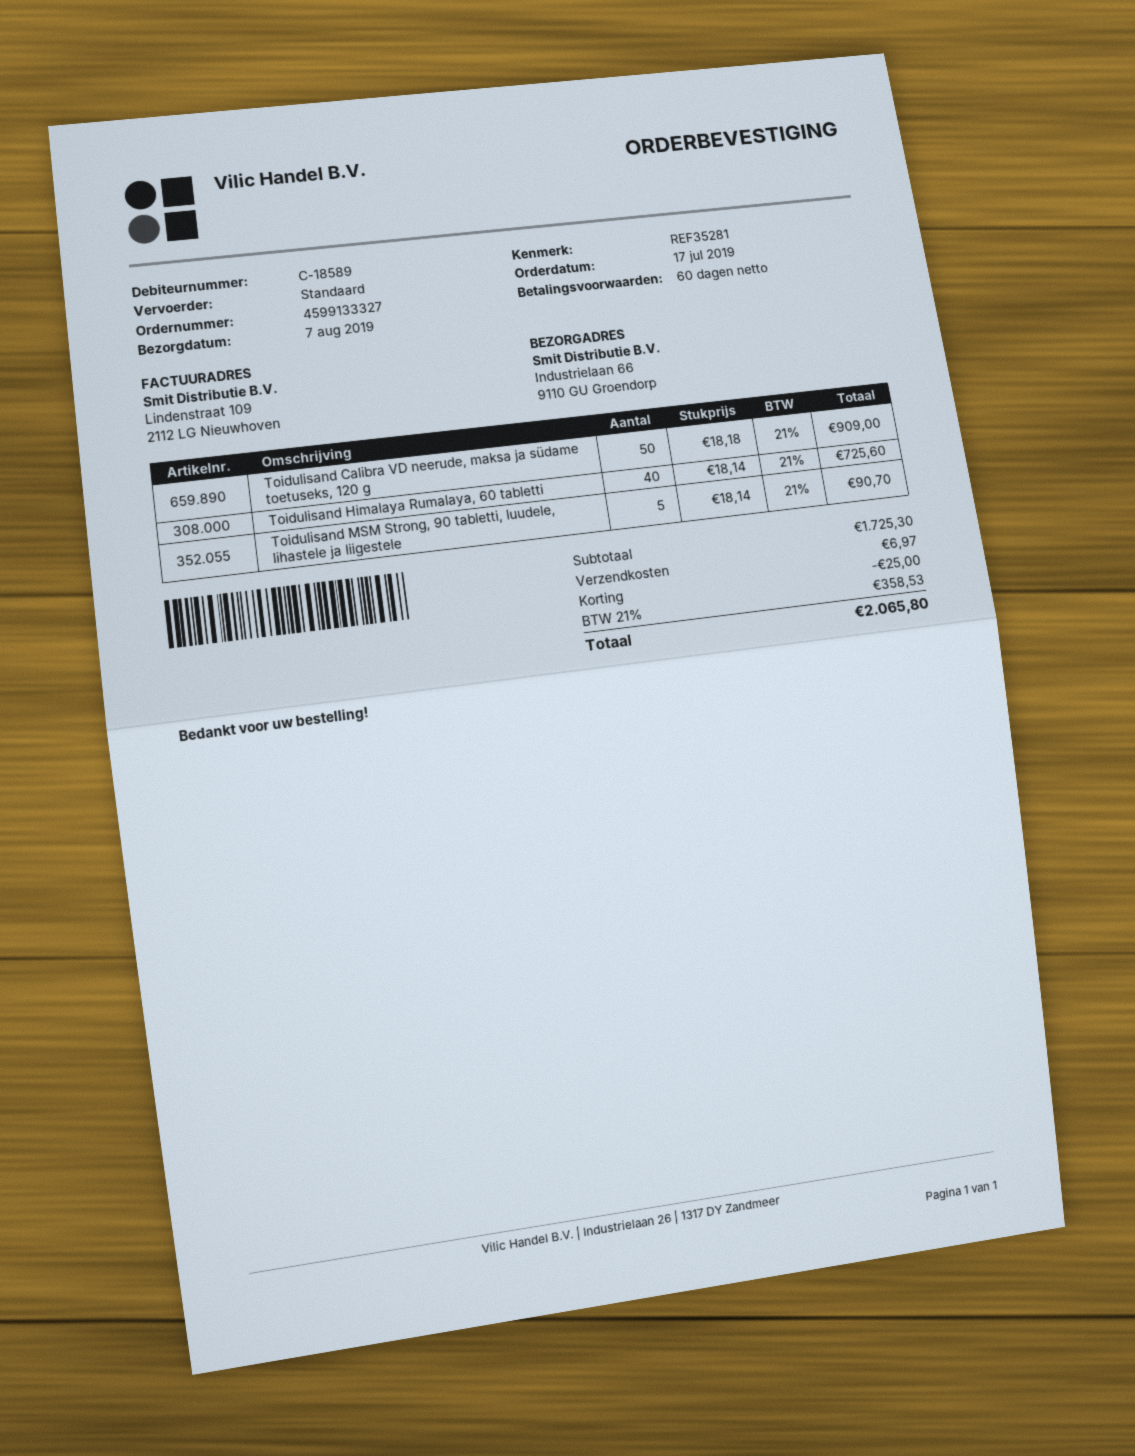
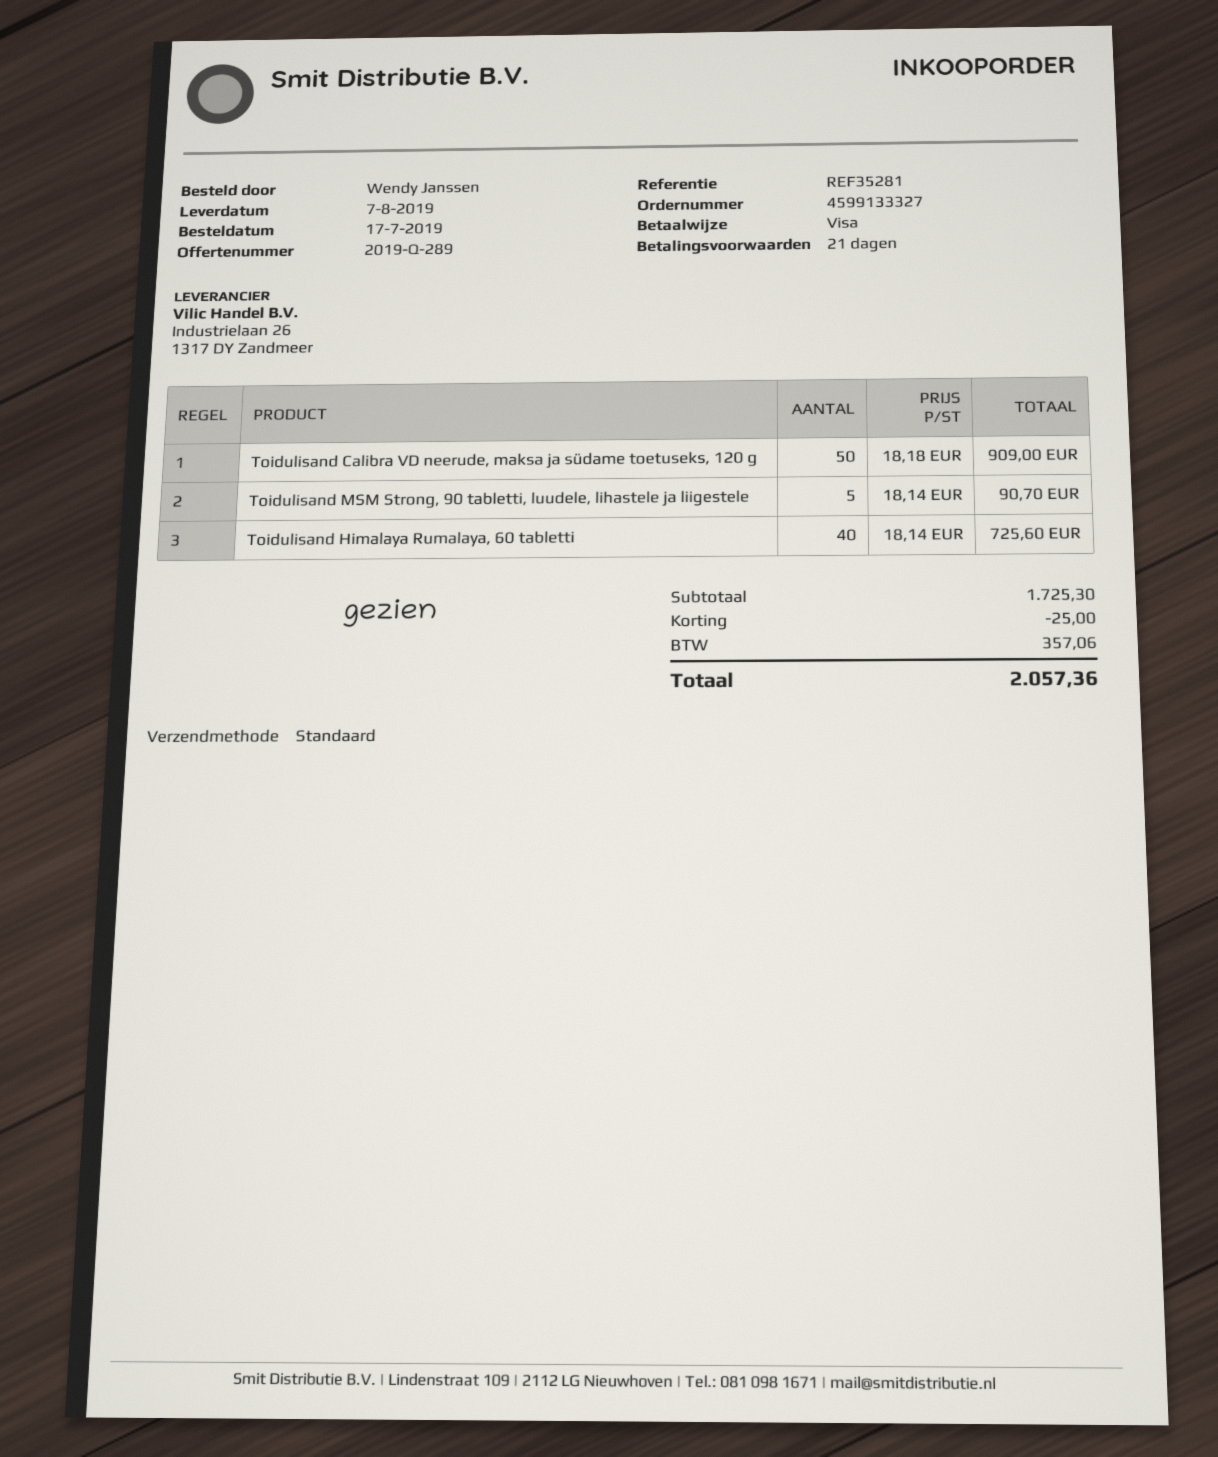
payment terms: 60 days -> 21 days
shipping: 6.97 -> none
tax: 358.53 -> 357.06
total: 2065.80 -> 2057.36

